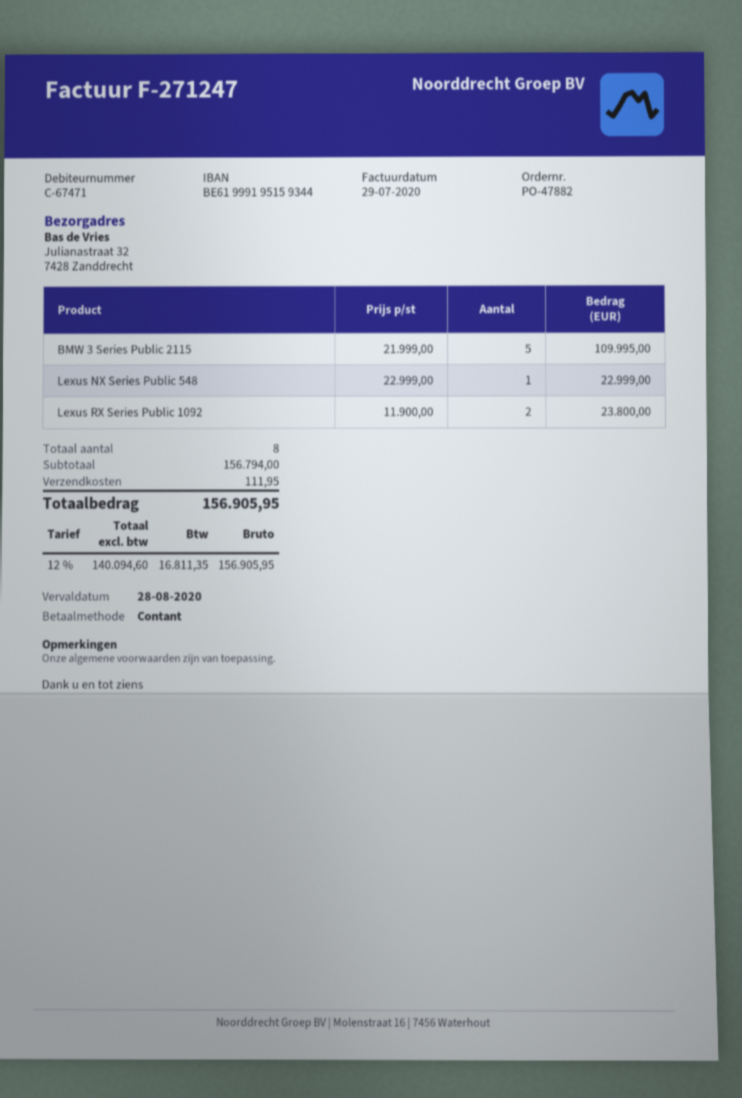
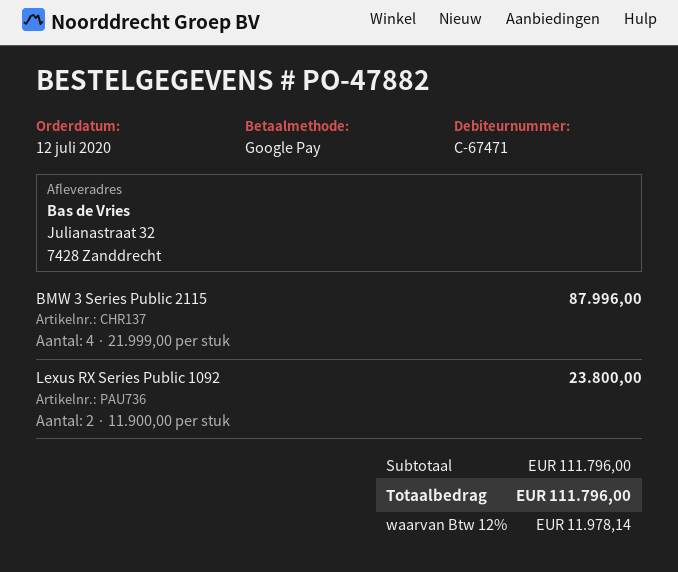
payment method: cash -> Google Pay
BMW 3 Series Public 2115: 5 x 21999.00 = 109995.00 -> 4 x 21999.00 = 87996.00
Lexus NX Series Public 548: 1 x 22999.00 = 22999.00 -> none
subtotal: 156794.00 -> 111796.00
shipping: 111.95 -> none
tax: 12% = 16811.35 -> 12% = 11978.14
total: 156905.95 -> 111796.00

